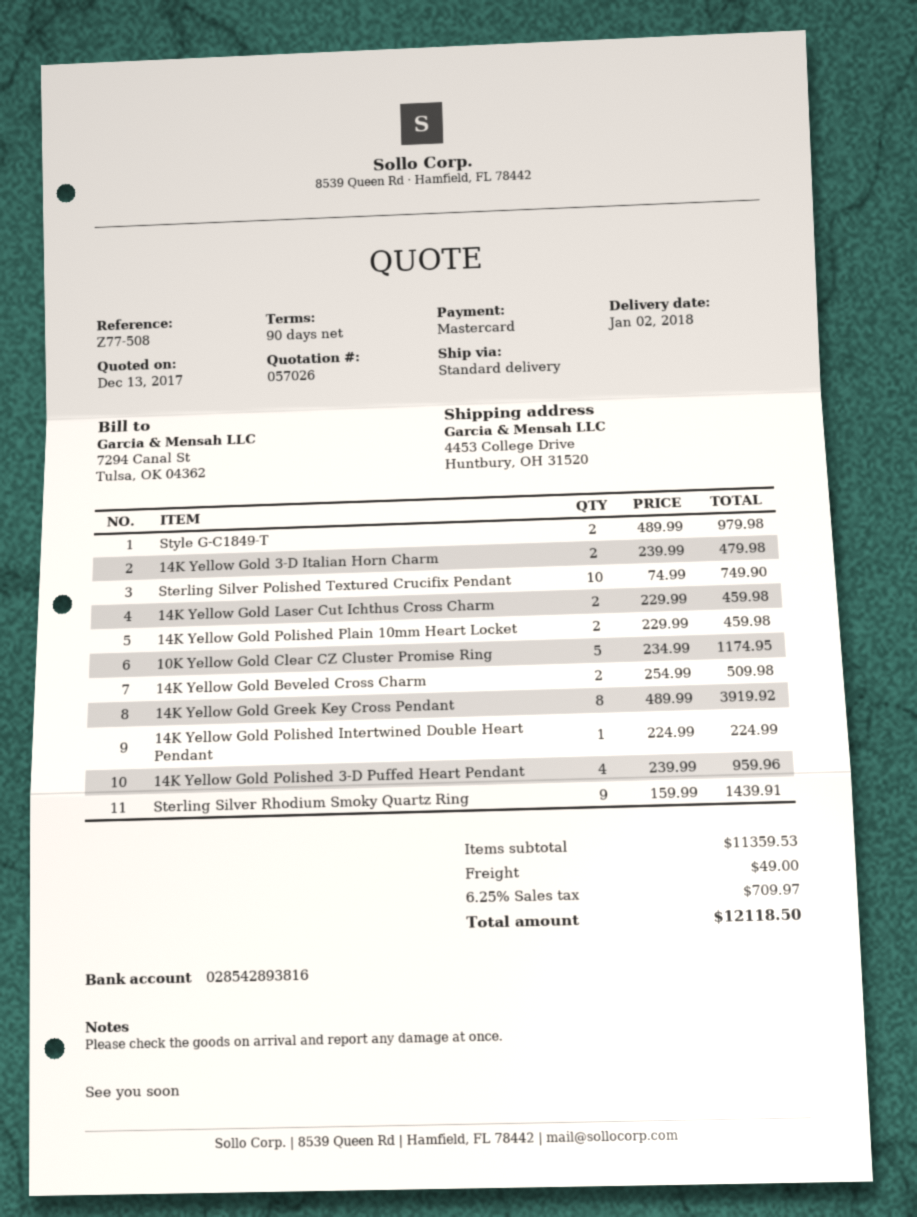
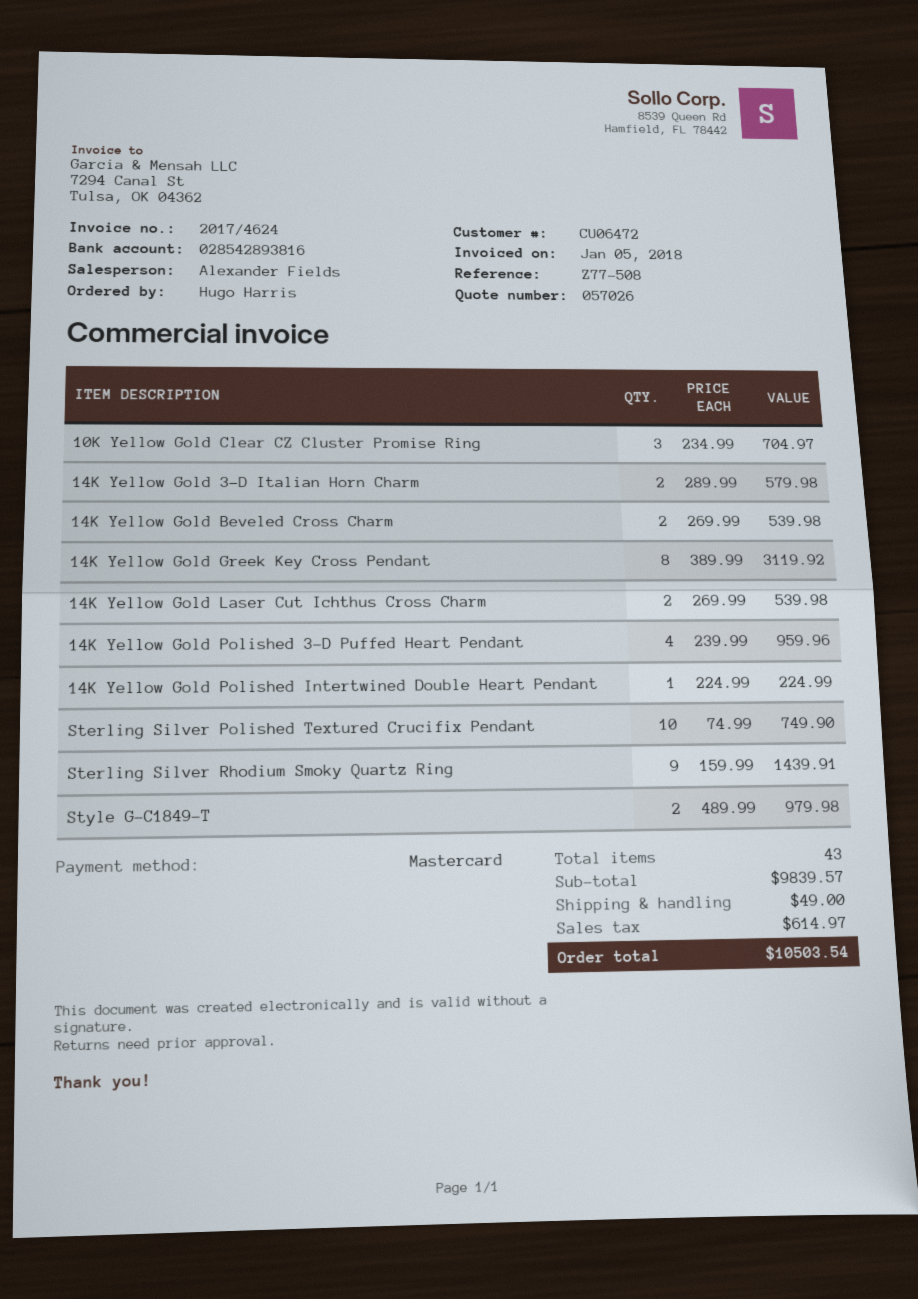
14K Yellow Gold 3-D Italian Horn Charm: 2 x 239.99 = 479.98 -> 2 x 289.99 = 579.98
14K Yellow Gold Laser Cut Ichthus Cross Charm: 2 x 229.99 = 459.98 -> 2 x 269.99 = 539.98
14K Yellow Gold Polished Plain 10mm Heart Locket: 2 x 229.99 = 459.98 -> none
10K Yellow Gold Clear CZ Cluster Promise Ring: 5 x 234.99 = 1174.95 -> 3 x 234.99 = 704.97
14K Yellow Gold Beveled Cross Charm: 2 x 254.99 = 509.98 -> 2 x 269.99 = 539.98
14K Yellow Gold Greek Key Cross Pendant: 8 x 489.99 = 3919.92 -> 8 x 389.99 = 3119.92
subtotal: 11359.53 -> 9839.57
tax: 709.97 -> 614.97
total: 12118.50 -> 10503.54

